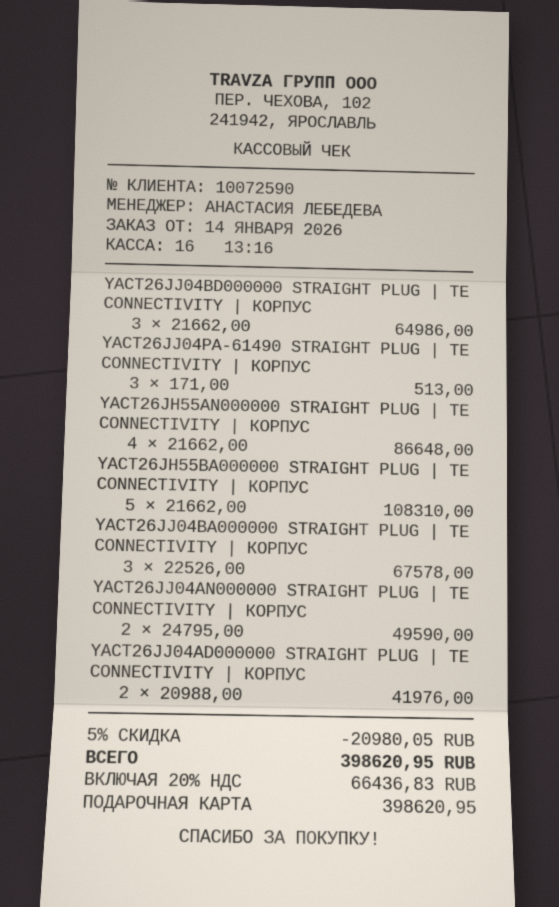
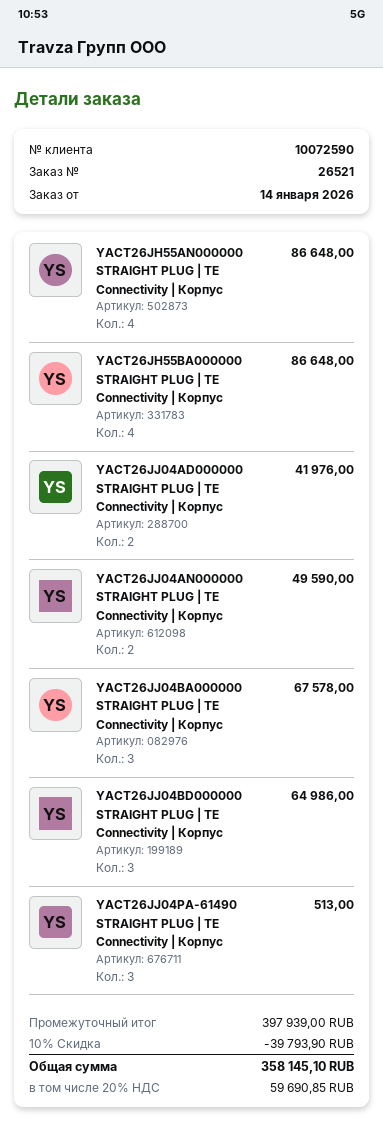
YACT26JH55BA000000 STRAIGHT PLUG | TE CONNECTIVITY | КОРПУС: 5 for 108310.00 -> 4 for 86648.00
discount: 5% = 20980.05 -> 10% = 39793.90
tax: 20% = 66436.83 -> 20% = 59690.85
total: 398620.95 -> 358145.10

